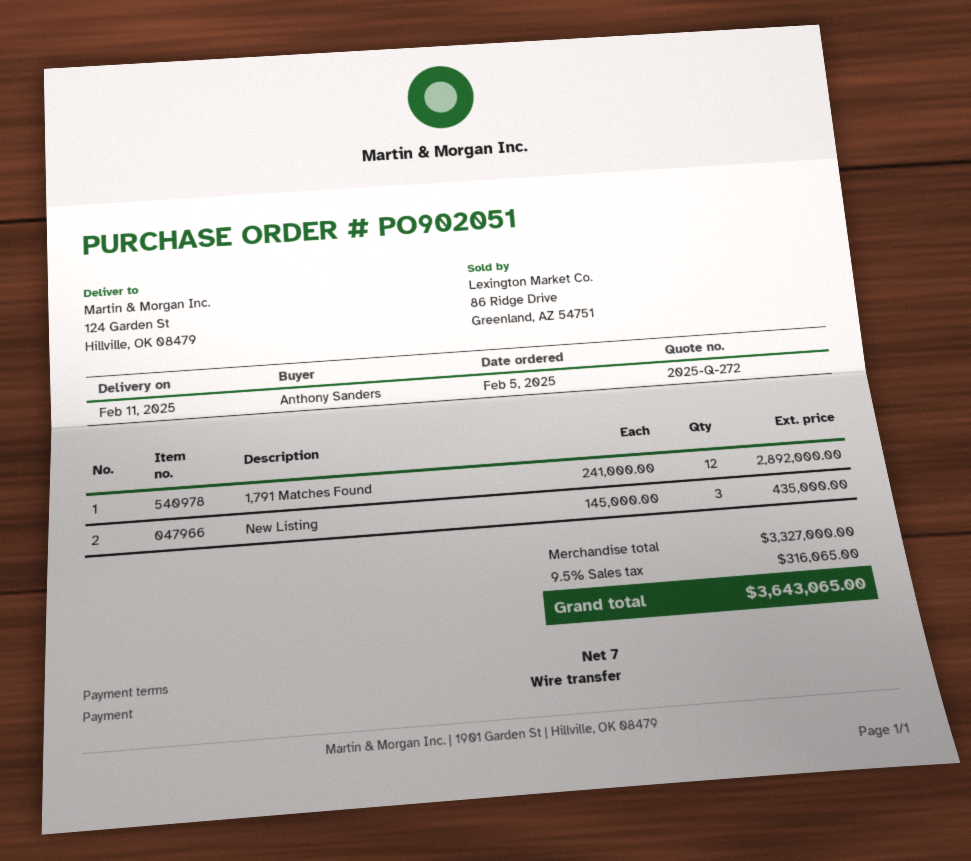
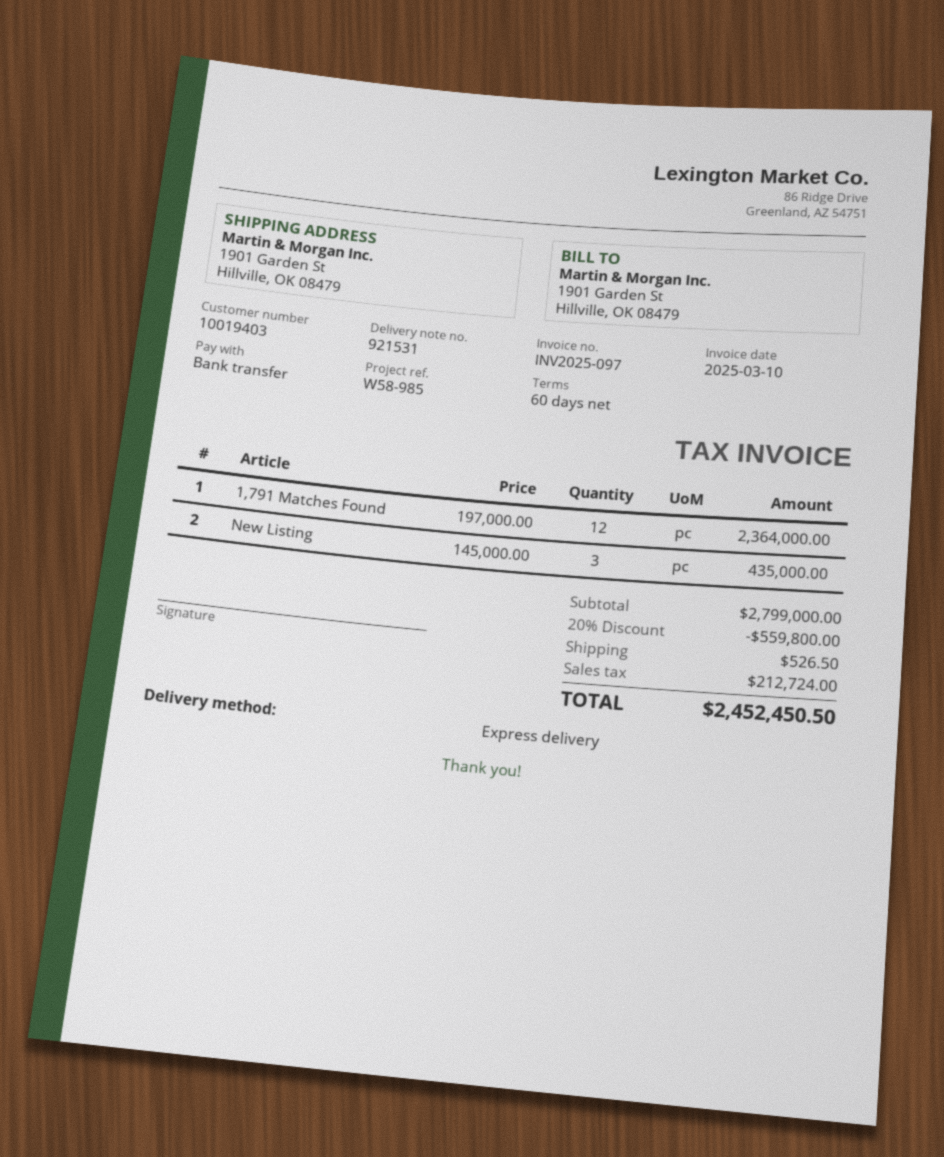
payment terms: 7 days -> 60 days
ship to: 124 Garden St, Hillville, OK 08479 -> 1901 Garden St, Hillville, OK 08479
1,791 Matches Found: 12 x 241000.00 = 2892000.00 -> 12 x 197000.00 = 2364000.00
subtotal: 3327000.00 -> 2799000.00
discount: none -> 20% = 559800.00
shipping: none -> 526.50
tax: 316065.00 -> 212724.00
total: 3643065.00 -> 2452450.50

